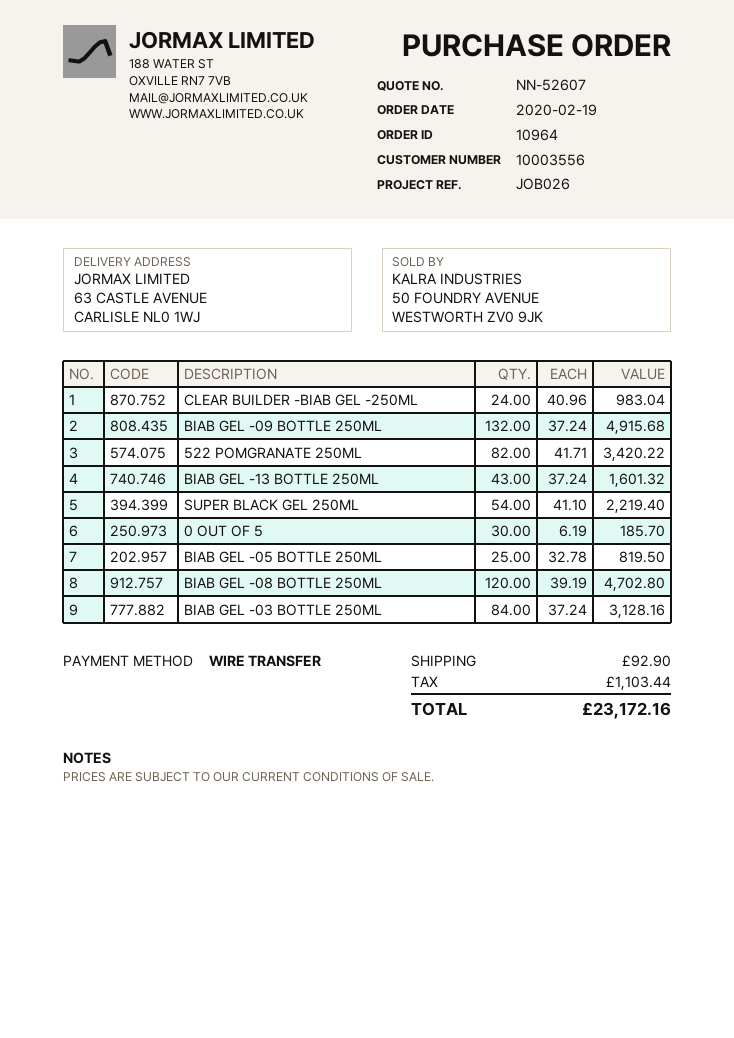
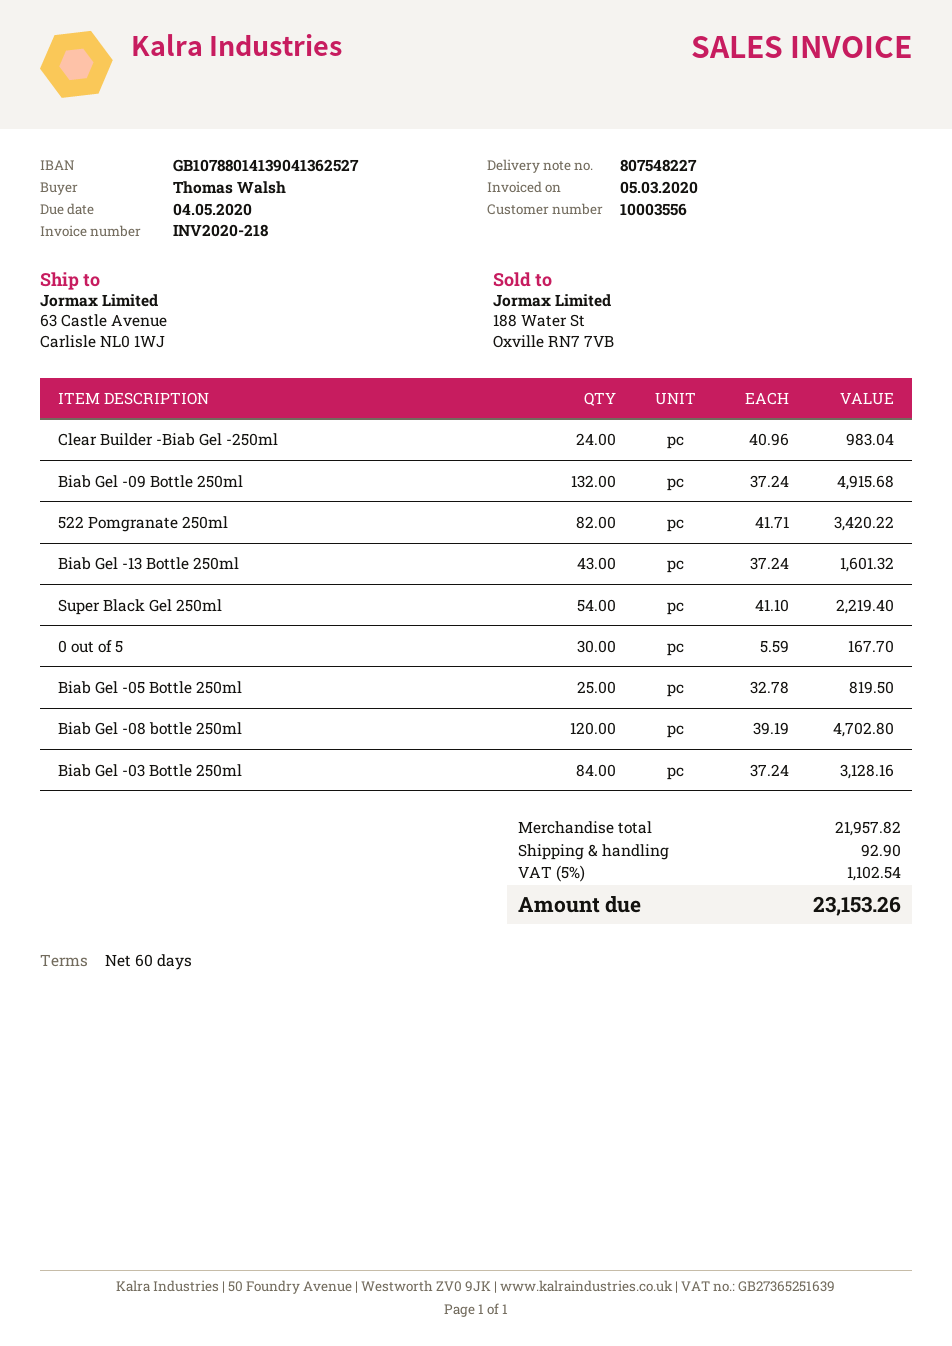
0 OUT OF 5: 30 x 6.19 = 185.70 -> 30 x 5.59 = 167.70
tax: 1103.44 -> 1102.54
total: 23172.16 -> 23153.26

